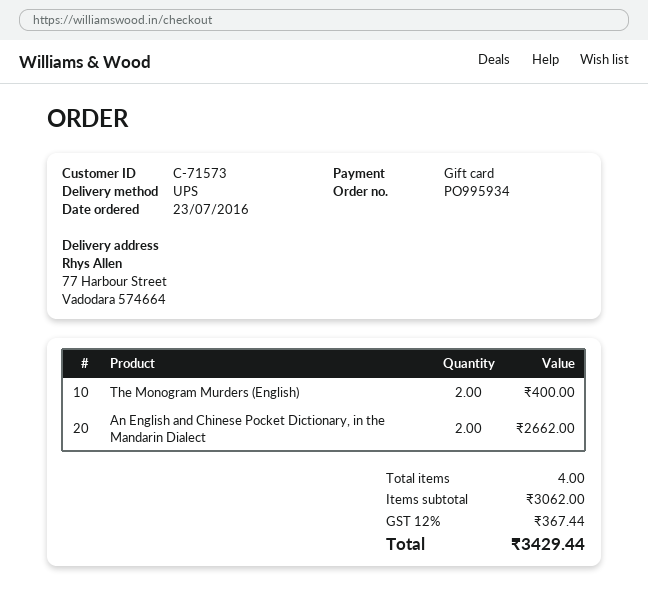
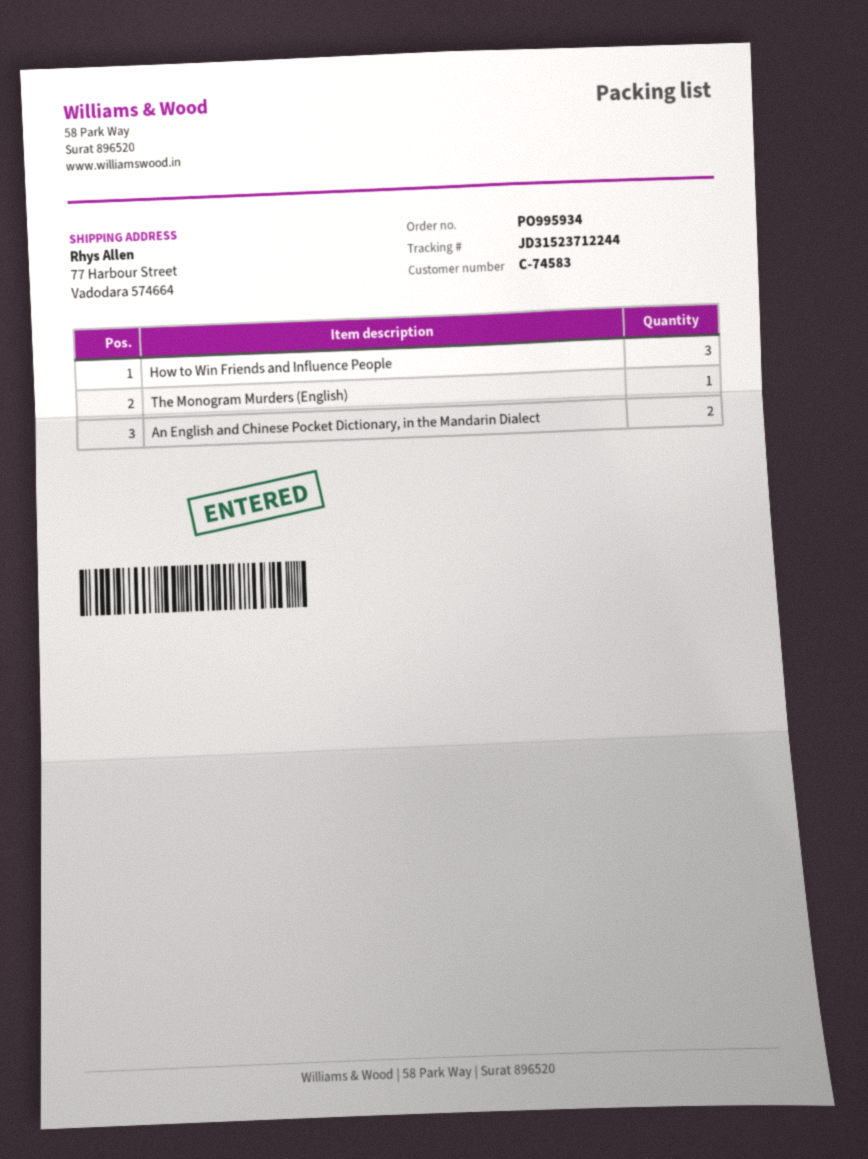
customer number: C-71573 -> C-74583
The Monogram Murders (English): 2 -> 1
How to Win Friends and Influence People: none -> 3

